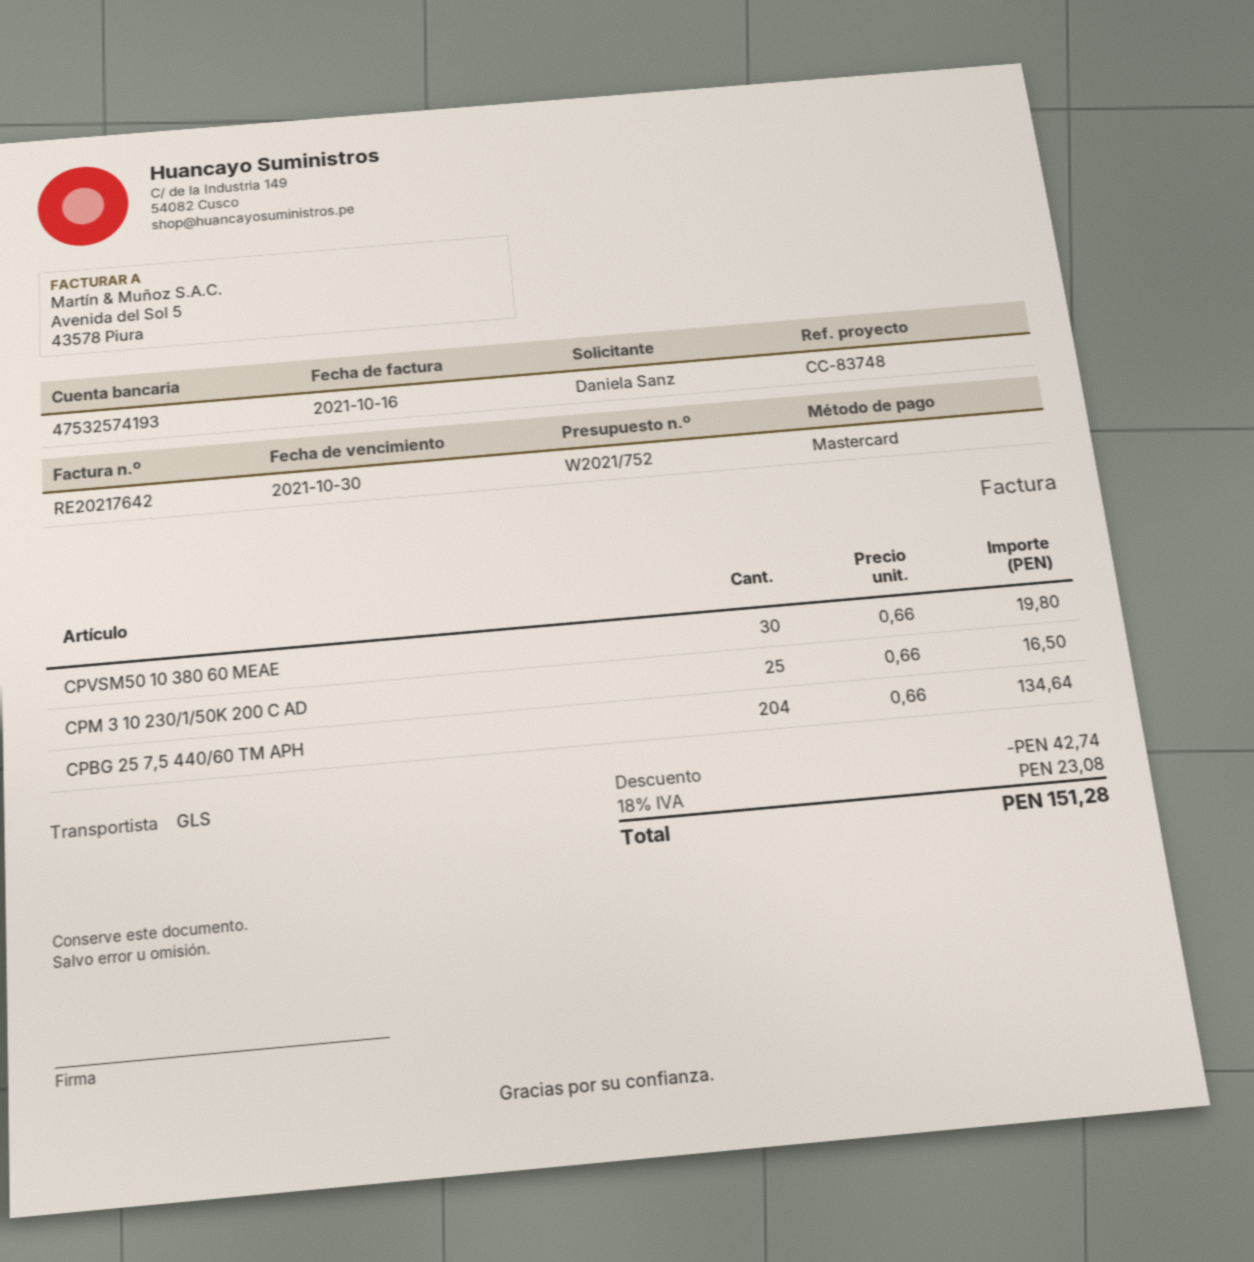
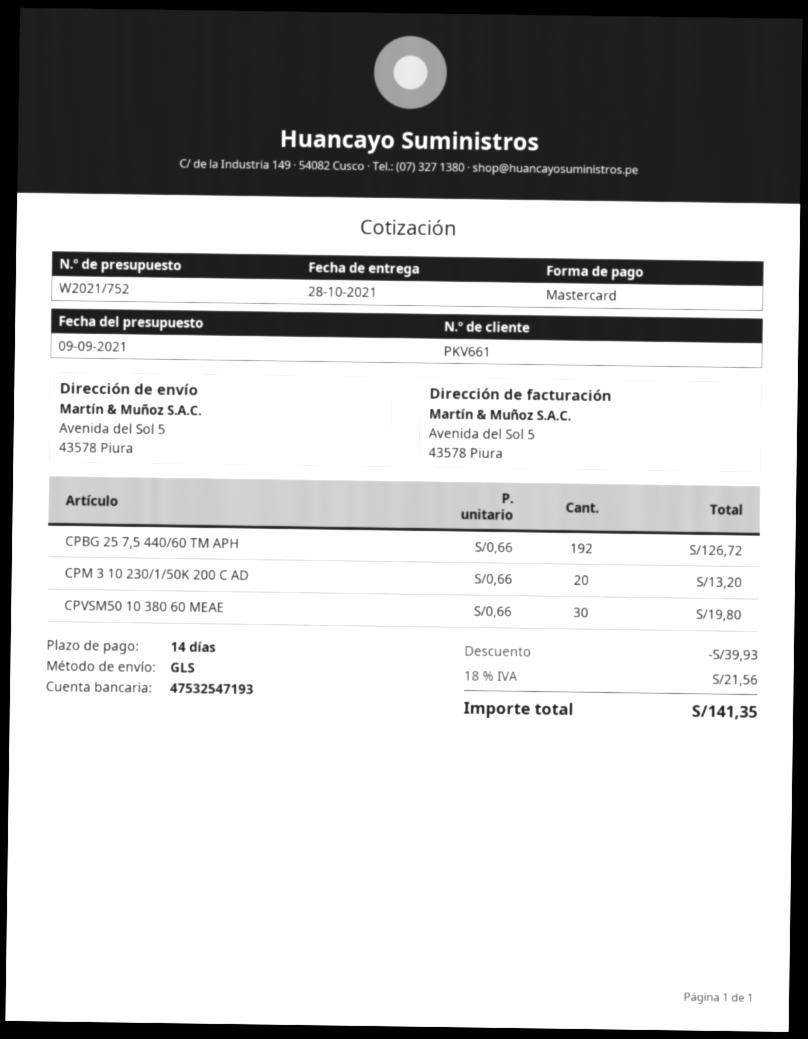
bank account: 47532574193 -> 47532547193
CPM 3 10 230/1/50K 200 C AD: 25 x 0.66 = 16.50 -> 20 x 0.66 = 13.20
CPBG 25 7,5 440/60 TM APH: 204 x 0.66 = 134.64 -> 192 x 0.66 = 126.72
discount: 42.74 -> 39.93
tax: 18% = 23.08 -> 18% = 21.56
total: 151.28 -> 141.35

